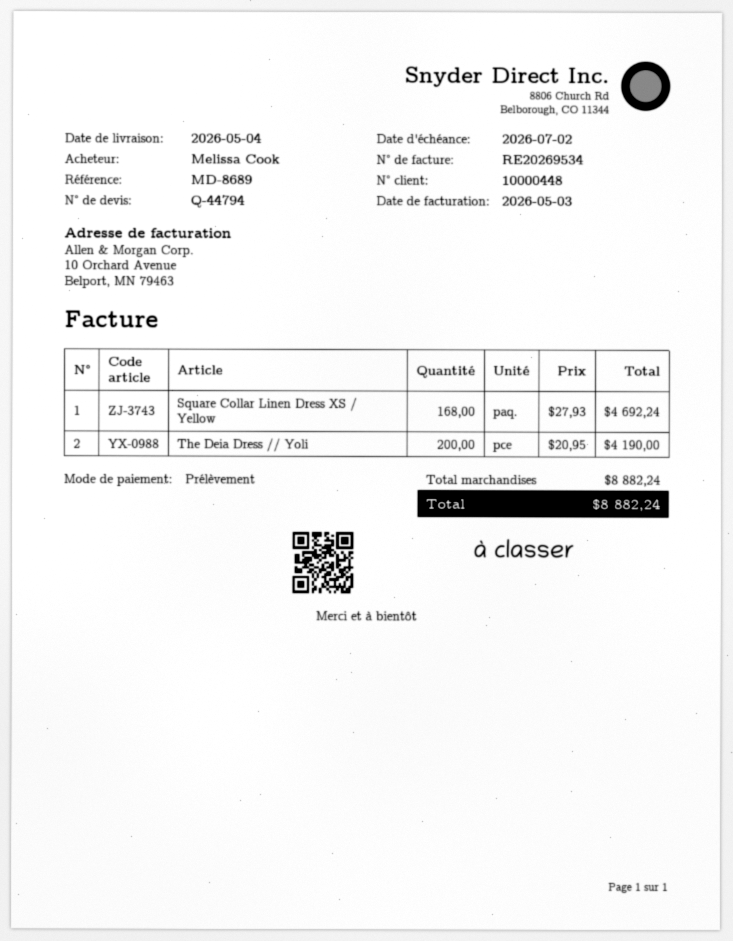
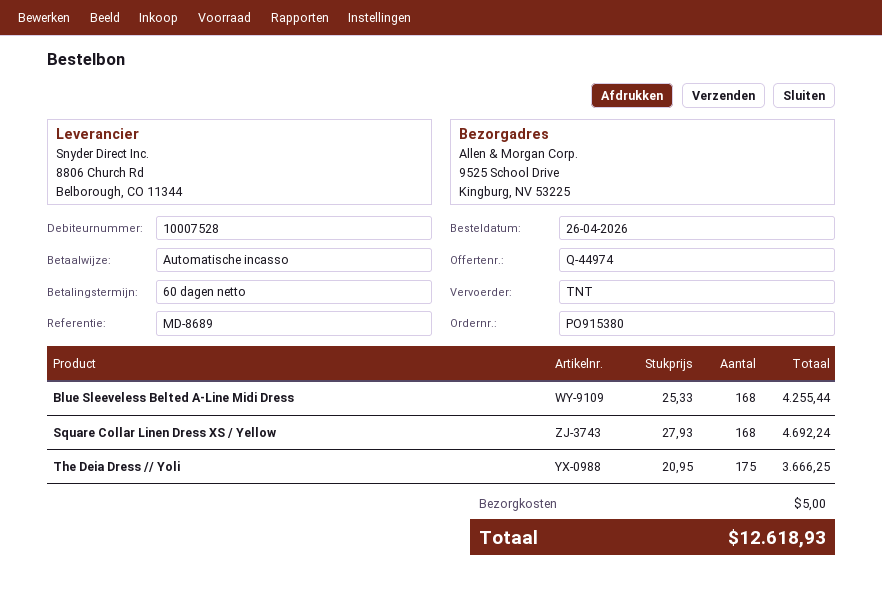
quote number: Q-44794 -> Q-44974
customer number: 10000448 -> 10007528
The Deia Dress // Yoli: 200 x 20.95 = 4190.00 -> 175 x 20.95 = 3666.25
Blue Sleeveless Belted A-Line Midi Dress: none -> 168 x 25.33 = 4255.44
shipping: none -> 5.00
total: 8882.24 -> 12618.93

